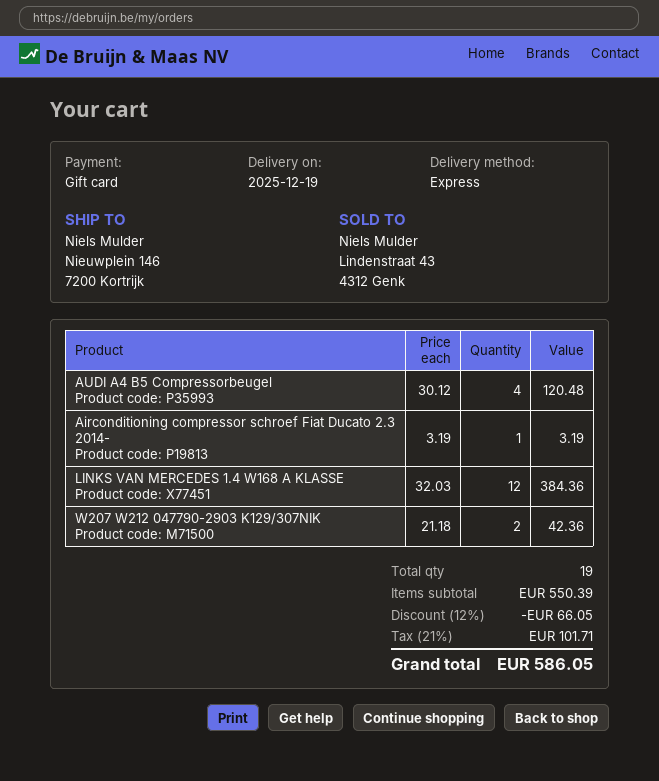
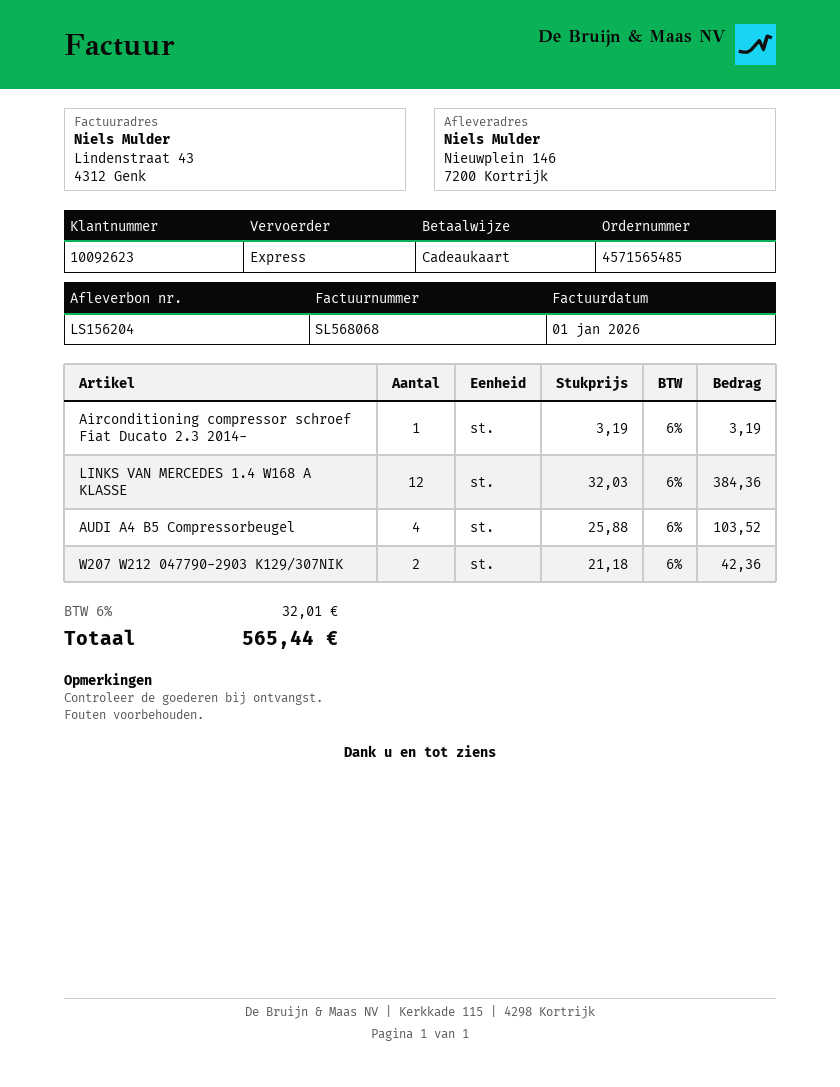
AUDI A4 B5 Compressorbeugel: 4 x 30.12 = 120.48 -> 4 x 25.88 = 103.52
discount: 12% = 66.05 -> none
tax: 21% = 101.71 -> 6% = 32.01
total: 586.05 -> 565.44

